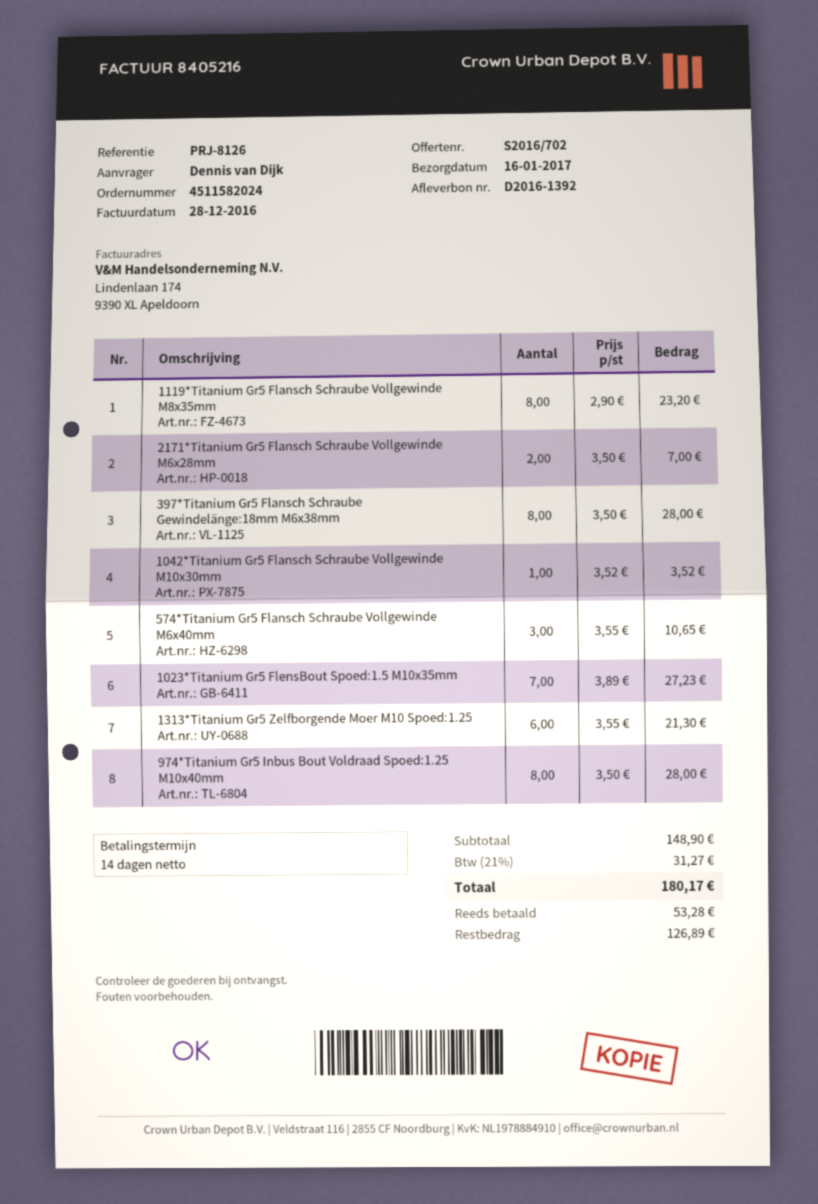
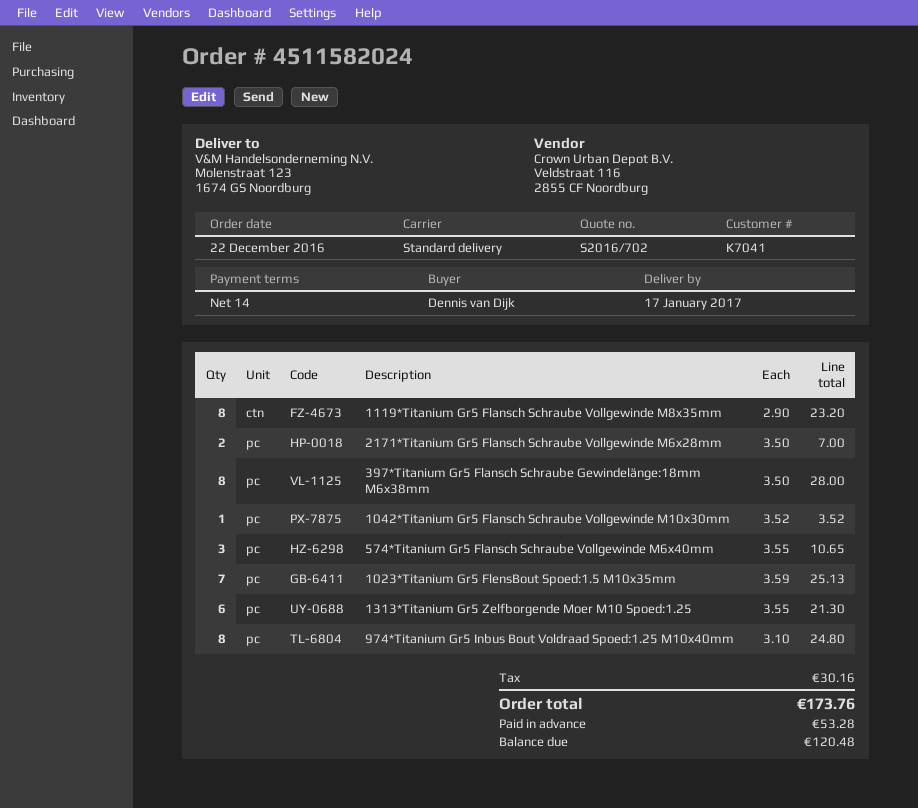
delivery date: 2017-01-16 -> 2017-01-17
1023*Titanium Gr5 FlensBout Spoed:1.5 M10x35mm: 7 x 3.89 = 27.23 -> 7 x 3.59 = 25.13
974*Titanium Gr5 Inbus Bout Voldraad Spoed:1.25 M10x40mm: 8 x 3.50 = 28.00 -> 8 x 3.10 = 24.80
tax: 31.27 -> 30.16
total: 180.17 -> 173.76
balance: 126.89 -> 120.48

